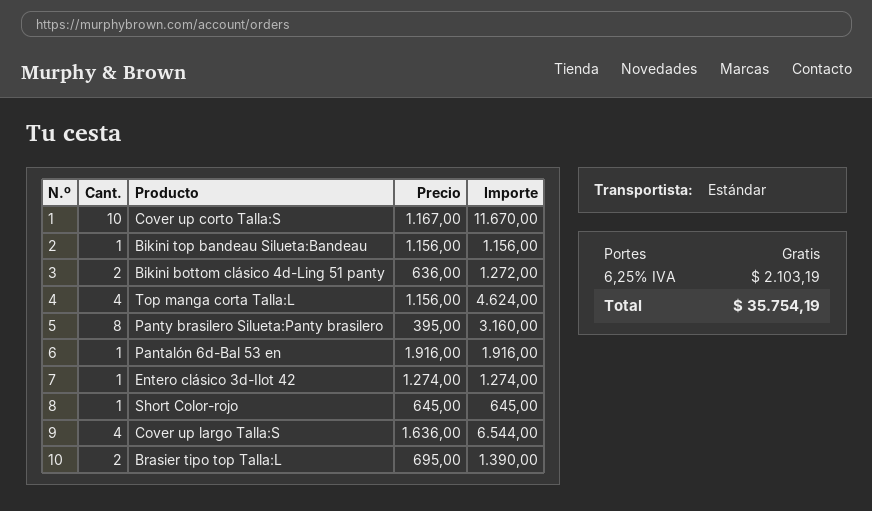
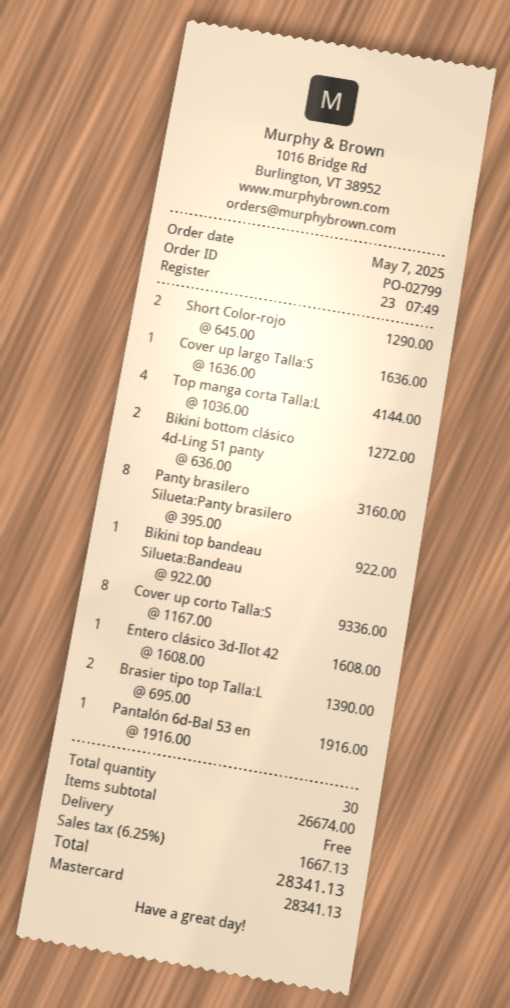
Cover up corto Talla:S: 10 x 1167.00 = 11670.00 -> 8 x 1167.00 = 9336.00
Bikini top bandeau Silueta:Bandeau: 1 x 1156.00 = 1156.00 -> 1 x 922.00 = 922.00
Top manga corta Talla:L: 4 x 1156.00 = 4624.00 -> 4 x 1036.00 = 4144.00
Entero clásico 3d-Ilot 42: 1 x 1274.00 = 1274.00 -> 1 x 1608.00 = 1608.00
Short Color-rojo: 1 x 645.00 = 645.00 -> 2 x 645.00 = 1290.00
Cover up largo Talla:S: 4 x 1636.00 = 6544.00 -> 1 x 1636.00 = 1636.00
tax: 6.25% = 2103.19 -> 6.25% = 1667.13
total: 35754.19 -> 28341.13

